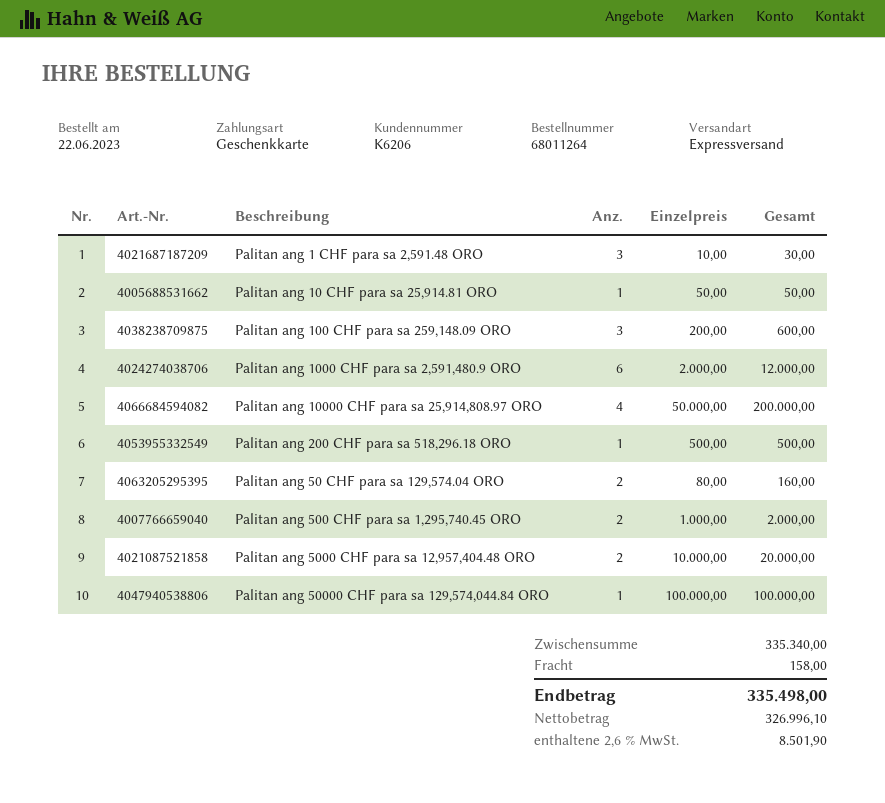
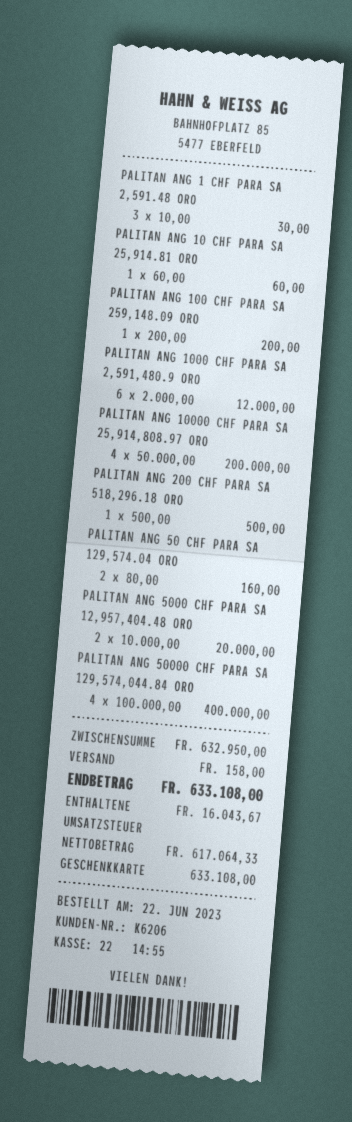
Palitan ang 10 CHF para sa 25,914.81 ORO: 1 x 50.00 = 50.00 -> 1 x 60.00 = 60.00
Palitan ang 100 CHF para sa 259,148.09 ORO: 3 x 200.00 = 600.00 -> 1 x 200.00 = 200.00
Palitan ang 500 CHF para sa 1,295,740.45 ORO: 2 x 1000.00 = 2000.00 -> none
Palitan ang 50000 CHF para sa 129,574,044.84 ORO: 1 x 100000.00 = 100000.00 -> 4 x 100000.00 = 400000.00
subtotal: 335340.00 -> 632950.00
net: 326996.10 -> 617064.33
tax: 8501.90 -> 16043.67
total: 335498.00 -> 633108.00

